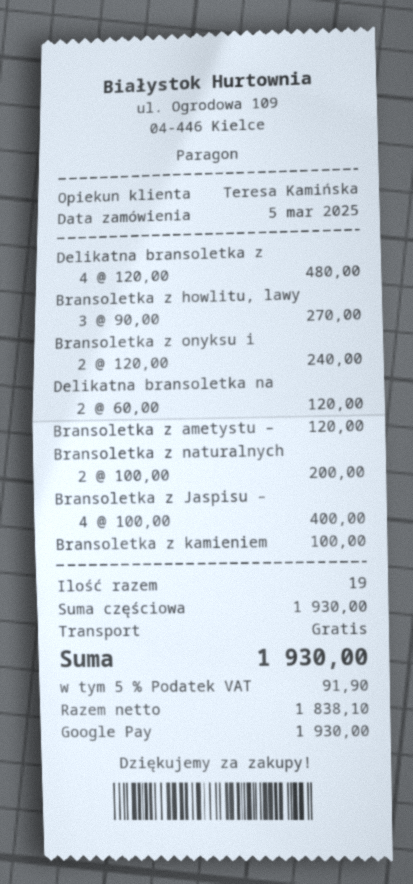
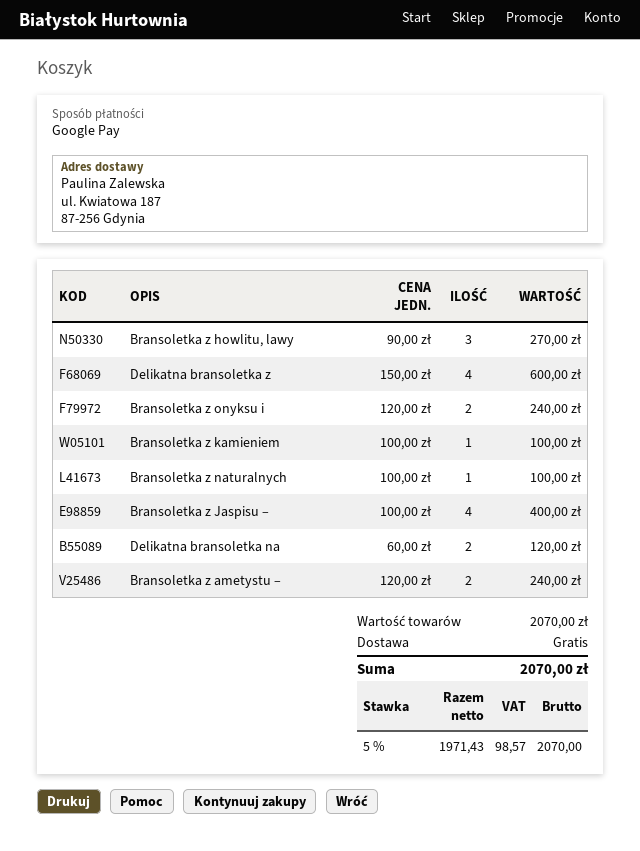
Delikatna bransoletka z: 4 x 120.00 = 480.00 -> 4 x 150.00 = 600.00
Bransoletka z ametystu –: 1 x 120.00 = 120.00 -> 2 x 120.00 = 240.00
Bransoletka z naturalnych: 2 x 100.00 = 200.00 -> 1 x 100.00 = 100.00
subtotal: 1930.00 -> 2070.00
net: 1838.10 -> 1971.43
tax: 5% = 91.90 -> 5% = 98.57
total: 1930.00 -> 2070.00

